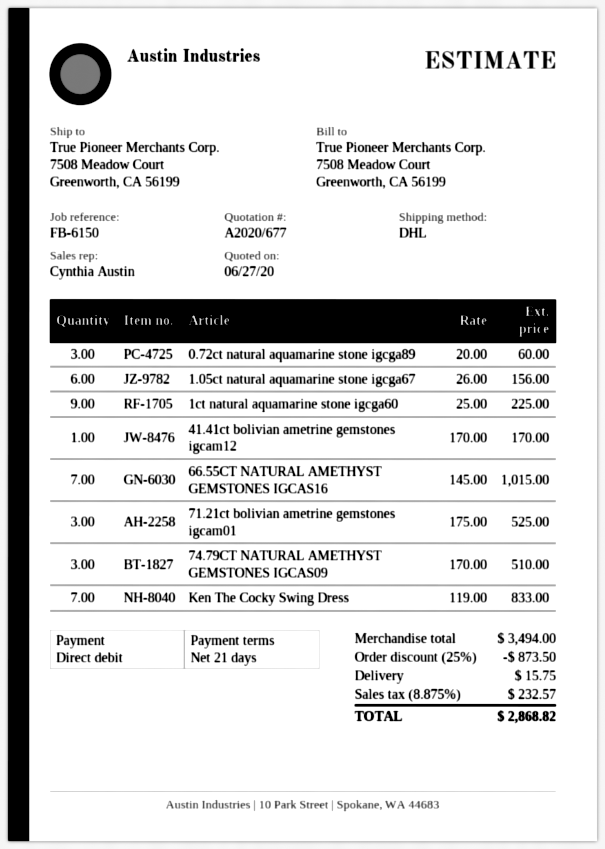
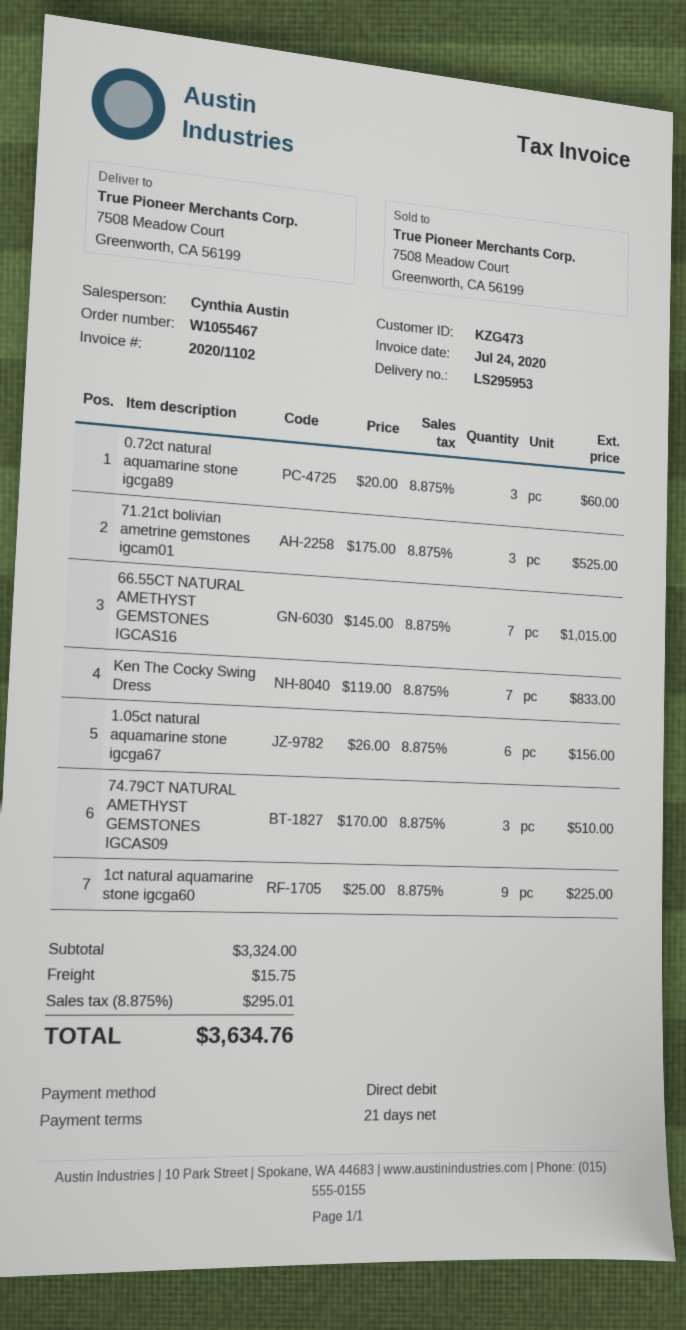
41.41ct bolivian ametrine gemstones igcam12: 1 x 170.00 = 170.00 -> none
subtotal: 3494.00 -> 3324.00
discount: 25% = 873.50 -> none
tax: 8.875% = 232.57 -> 8.875% = 295.01
total: 2868.82 -> 3634.76

